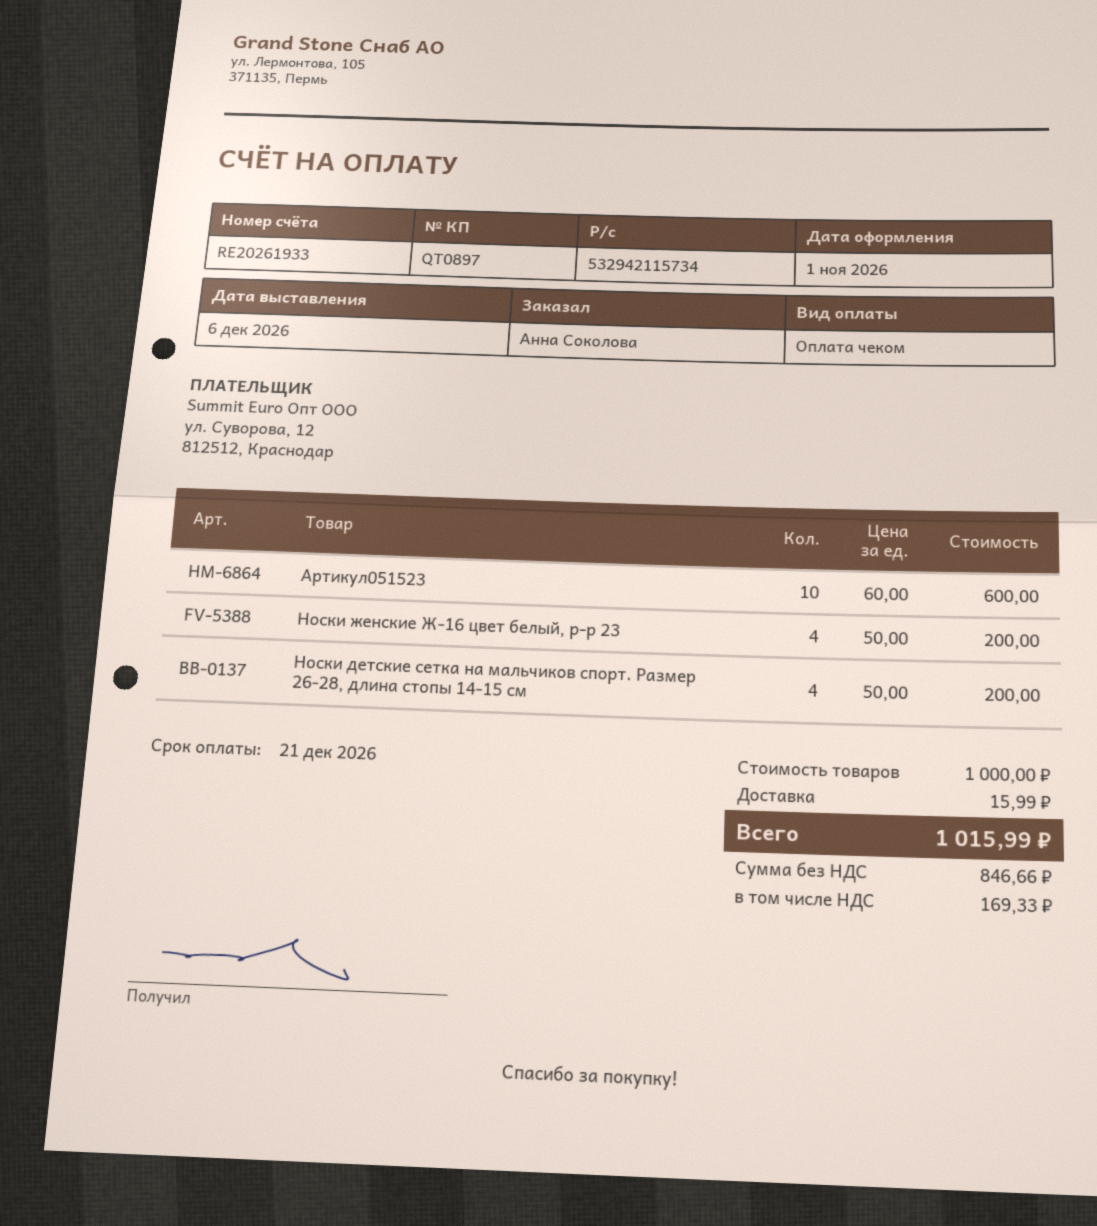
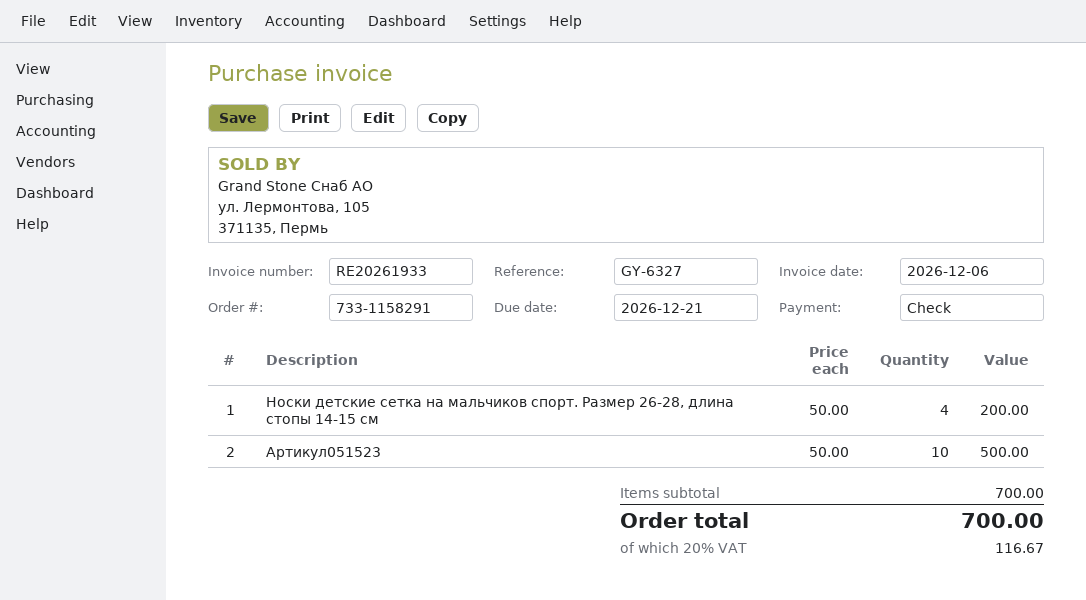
Артикул051523: 10 x 60.00 = 600.00 -> 10 x 50.00 = 500.00
Носки женские Ж-16 цвет белый, р-р 23: 4 x 50.00 = 200.00 -> none
subtotal: 1000.00 -> 700.00
shipping: 15.99 -> none
tax: 169.33 -> 116.67
total: 1015.99 -> 700.00

